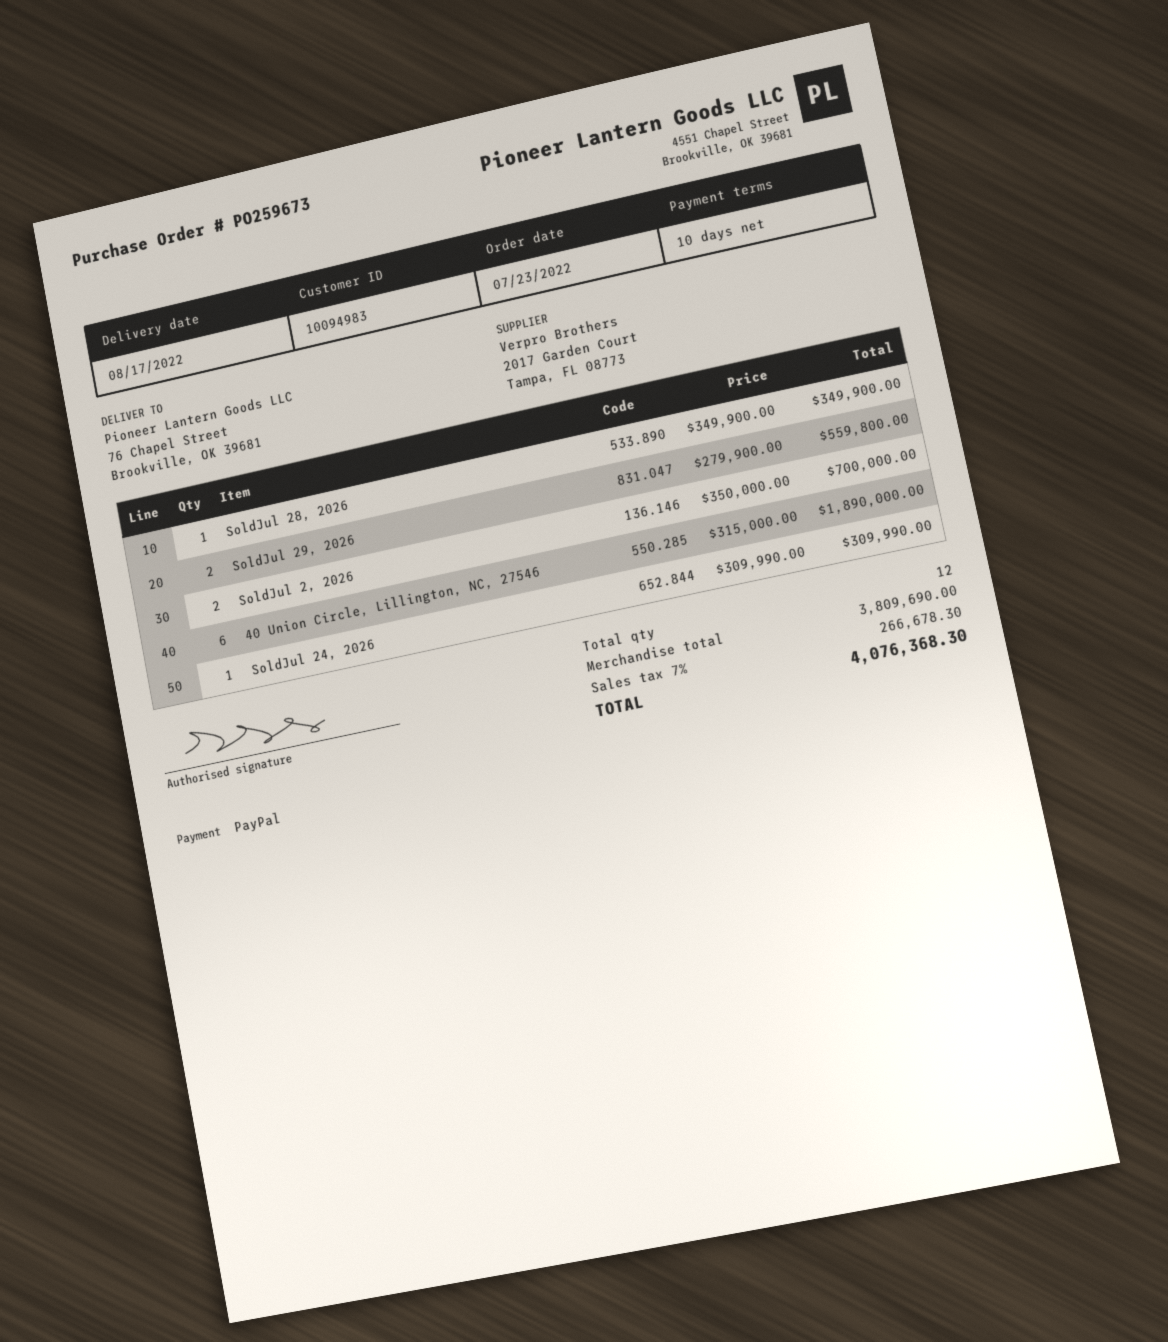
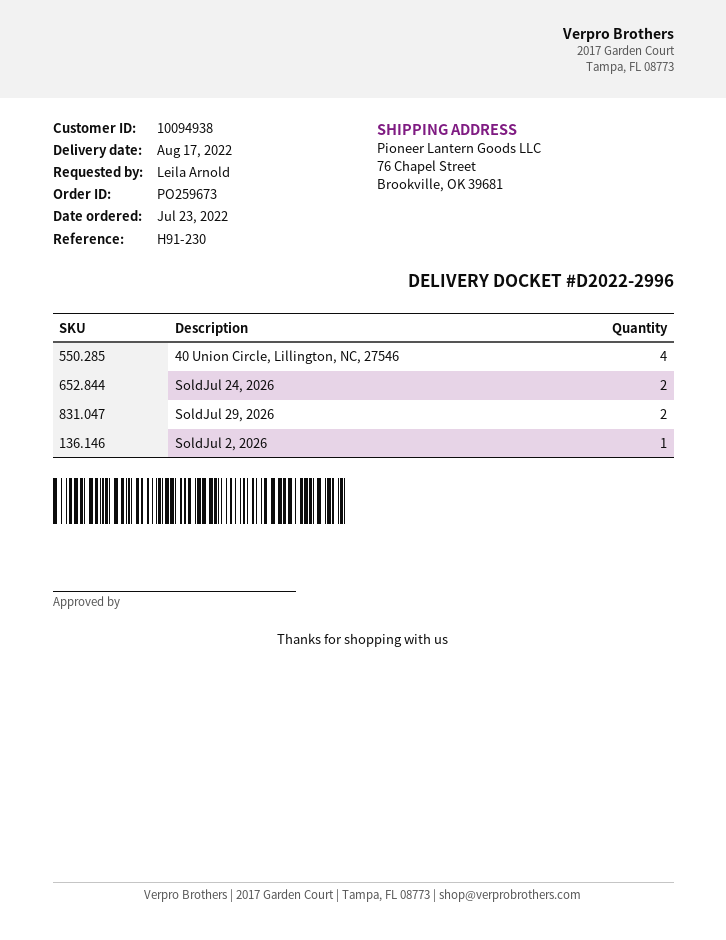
customer number: 10094983 -> 10094938
SoldJul 28, 2026: 1 -> none
SoldJul 2, 2026: 2 -> 1
40 Union Circle, Lillington, NC, 27546: 6 -> 4
SoldJul 24, 2026: 1 -> 2

